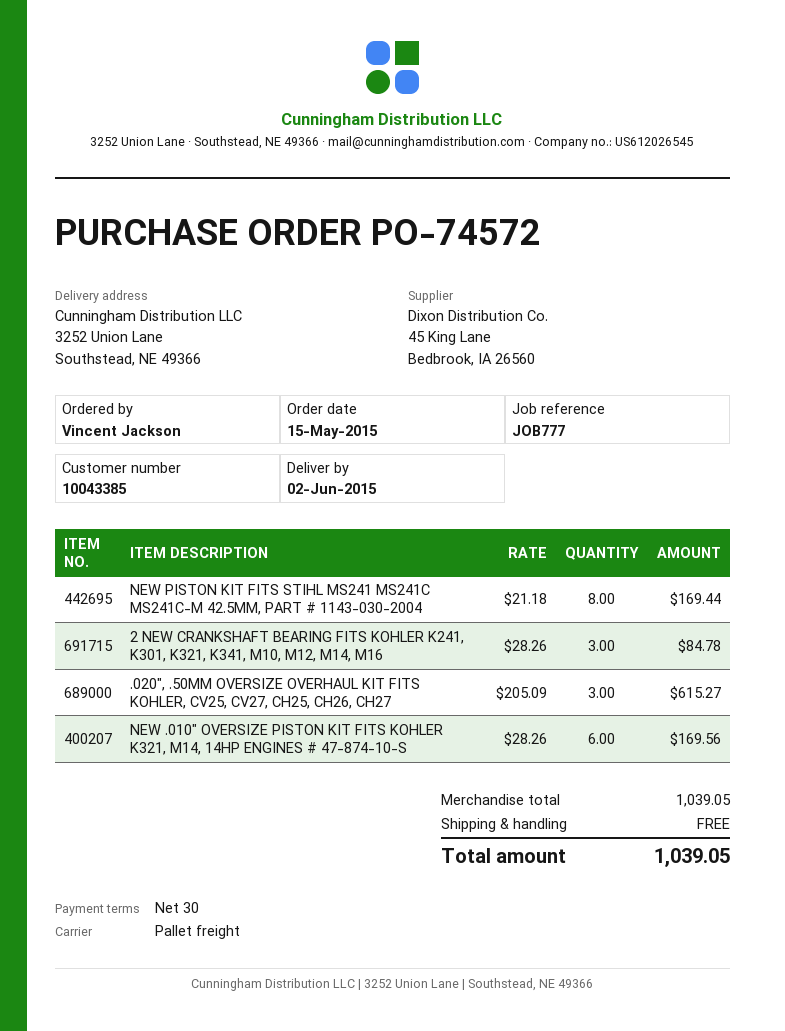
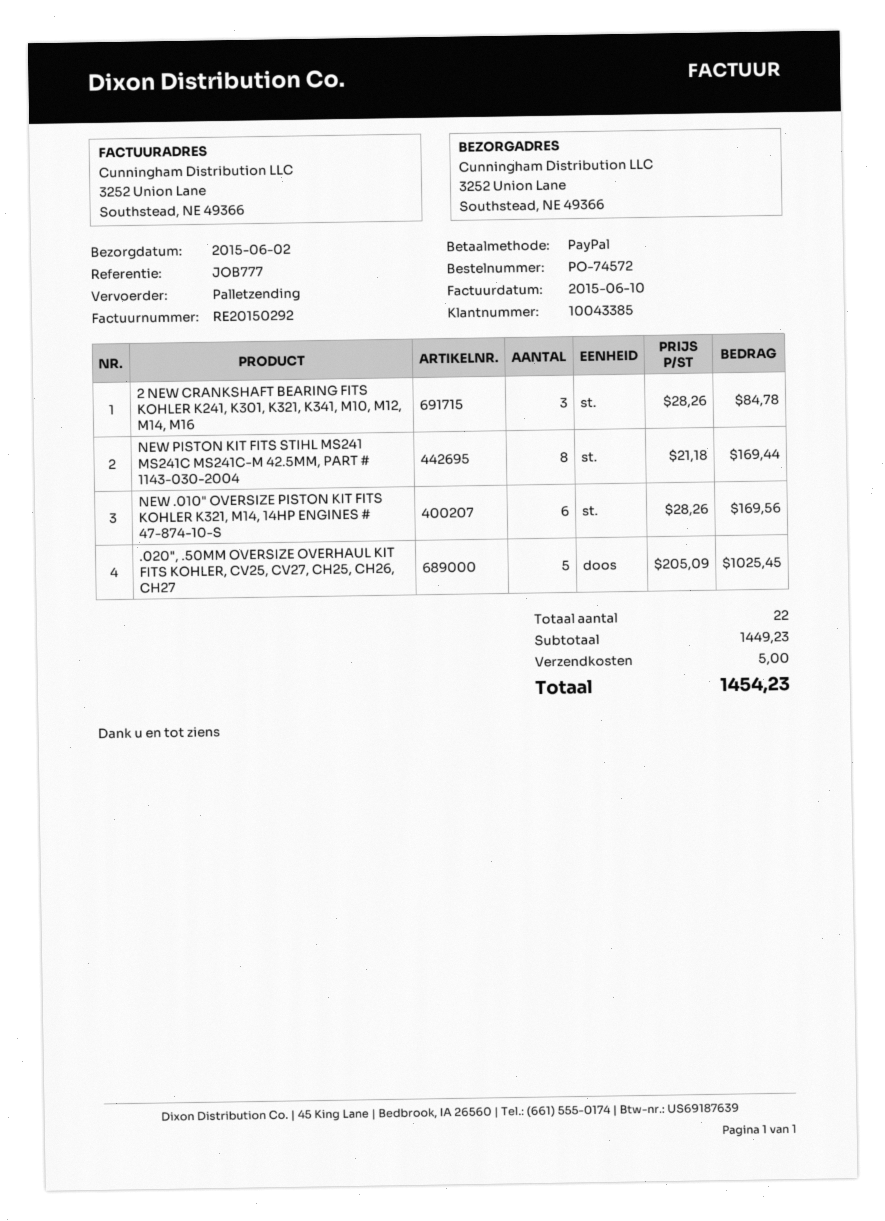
.020", .50MM OVERSIZE OVERHAUL KIT FITS KOHLER, CV25, CV27, CH25, CH26, CH27: 3 x 205.09 = 615.27 -> 5 x 205.09 = 1025.45
subtotal: 1039.05 -> 1449.23
shipping: 0.00 -> 5.00
total: 1039.05 -> 1454.23

